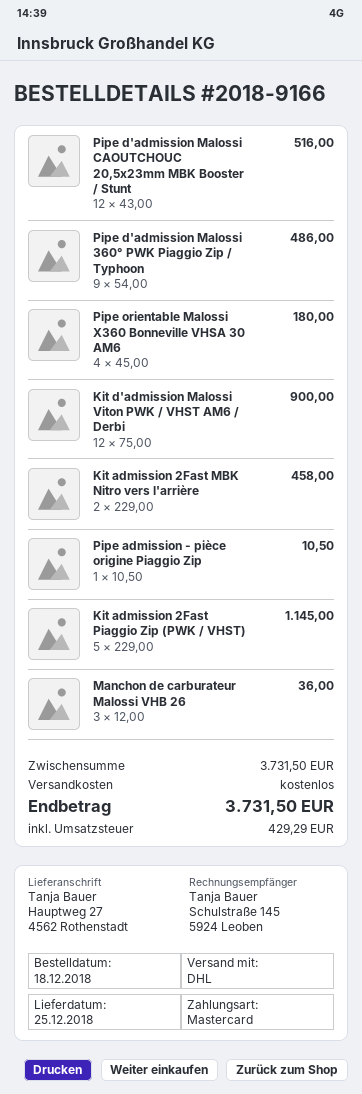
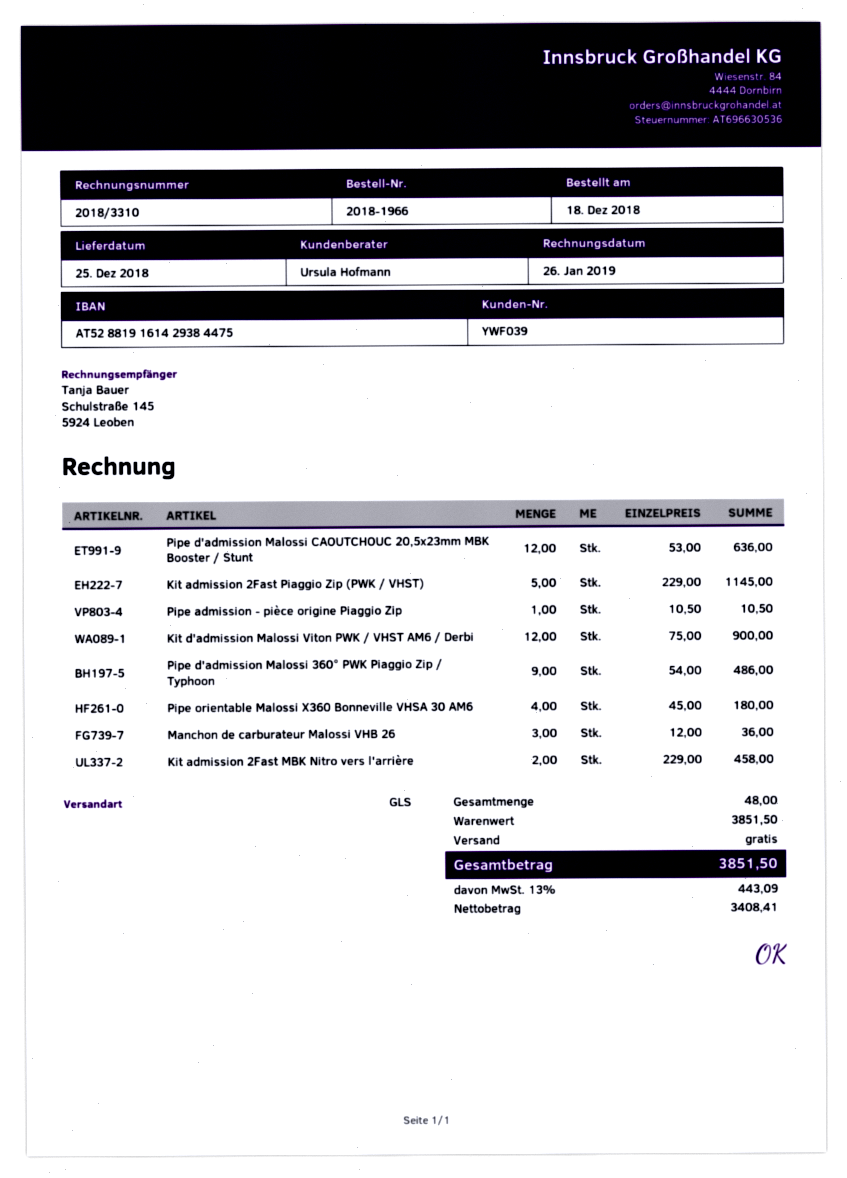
order number: 2018-9166 -> 2018-1966
shipping method: DHL -> GLS
Pipe d'admission Malossi CAOUTCHOUC 20,5x23mm MBK Booster / Stunt: 12 x 43.00 = 516.00 -> 12 x 53.00 = 636.00
subtotal: 3731.50 -> 3851.50
tax: 429.29 -> 443.09
total: 3731.50 -> 3851.50

